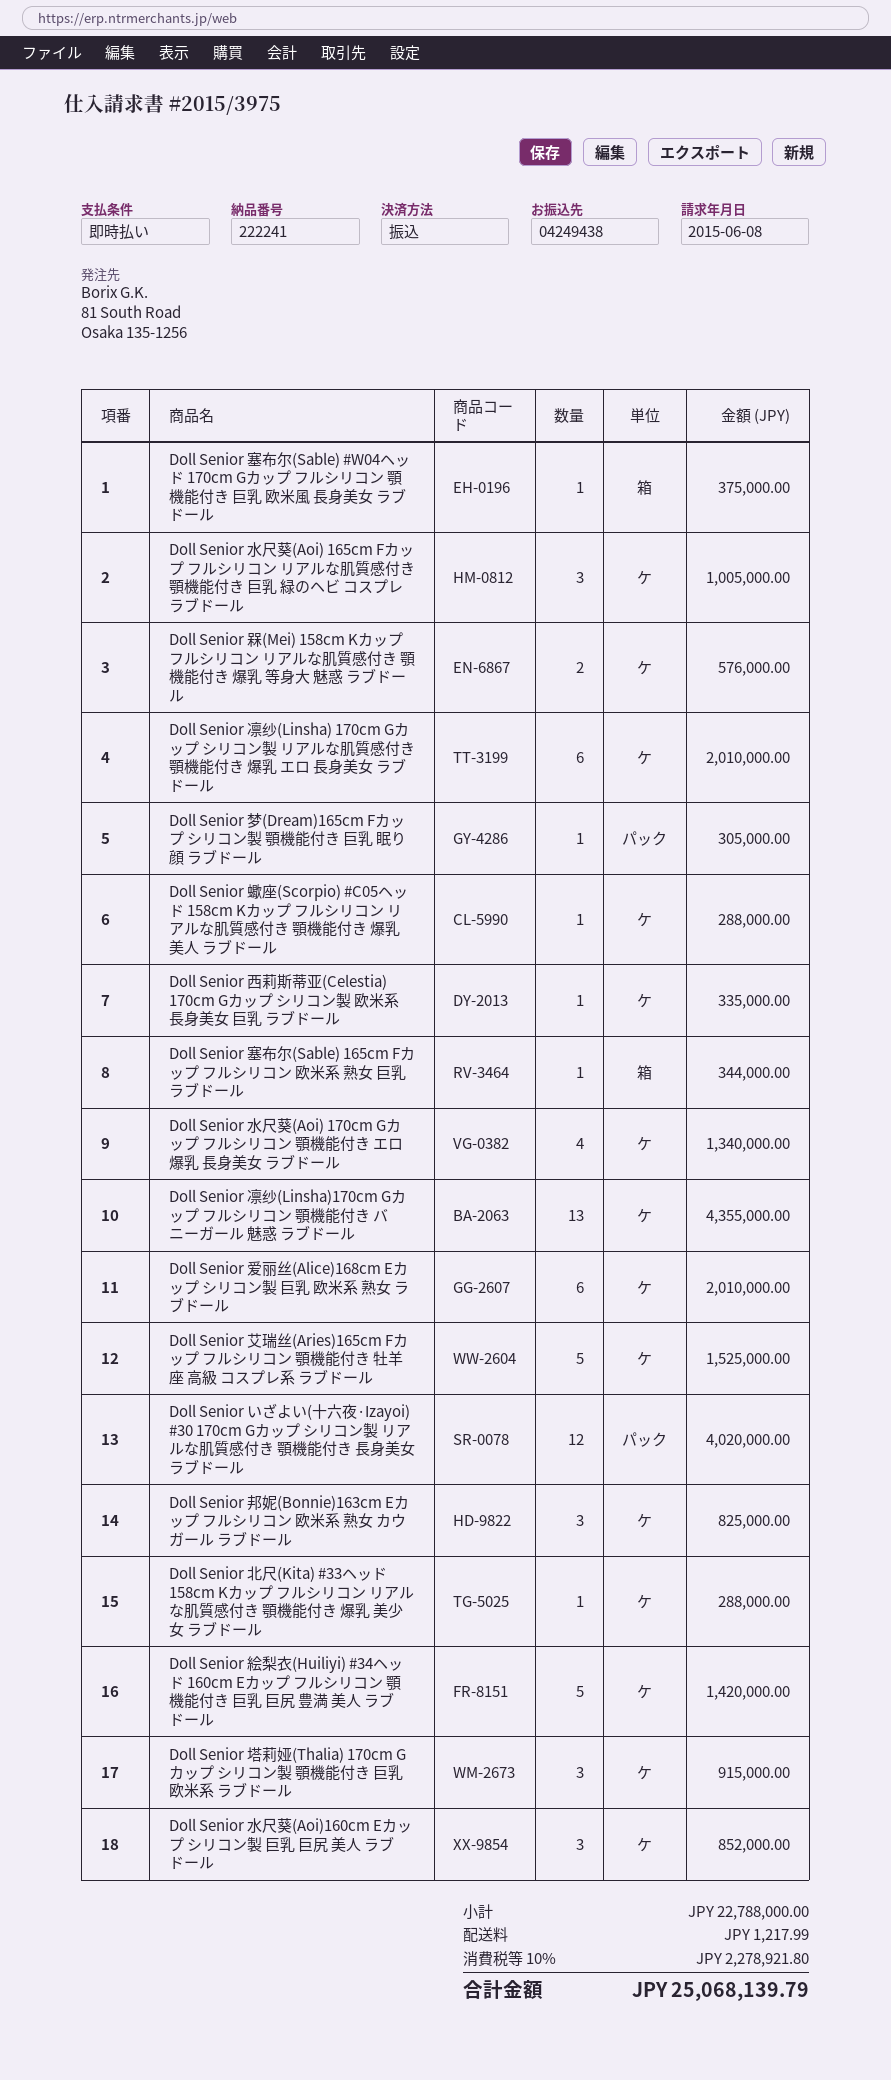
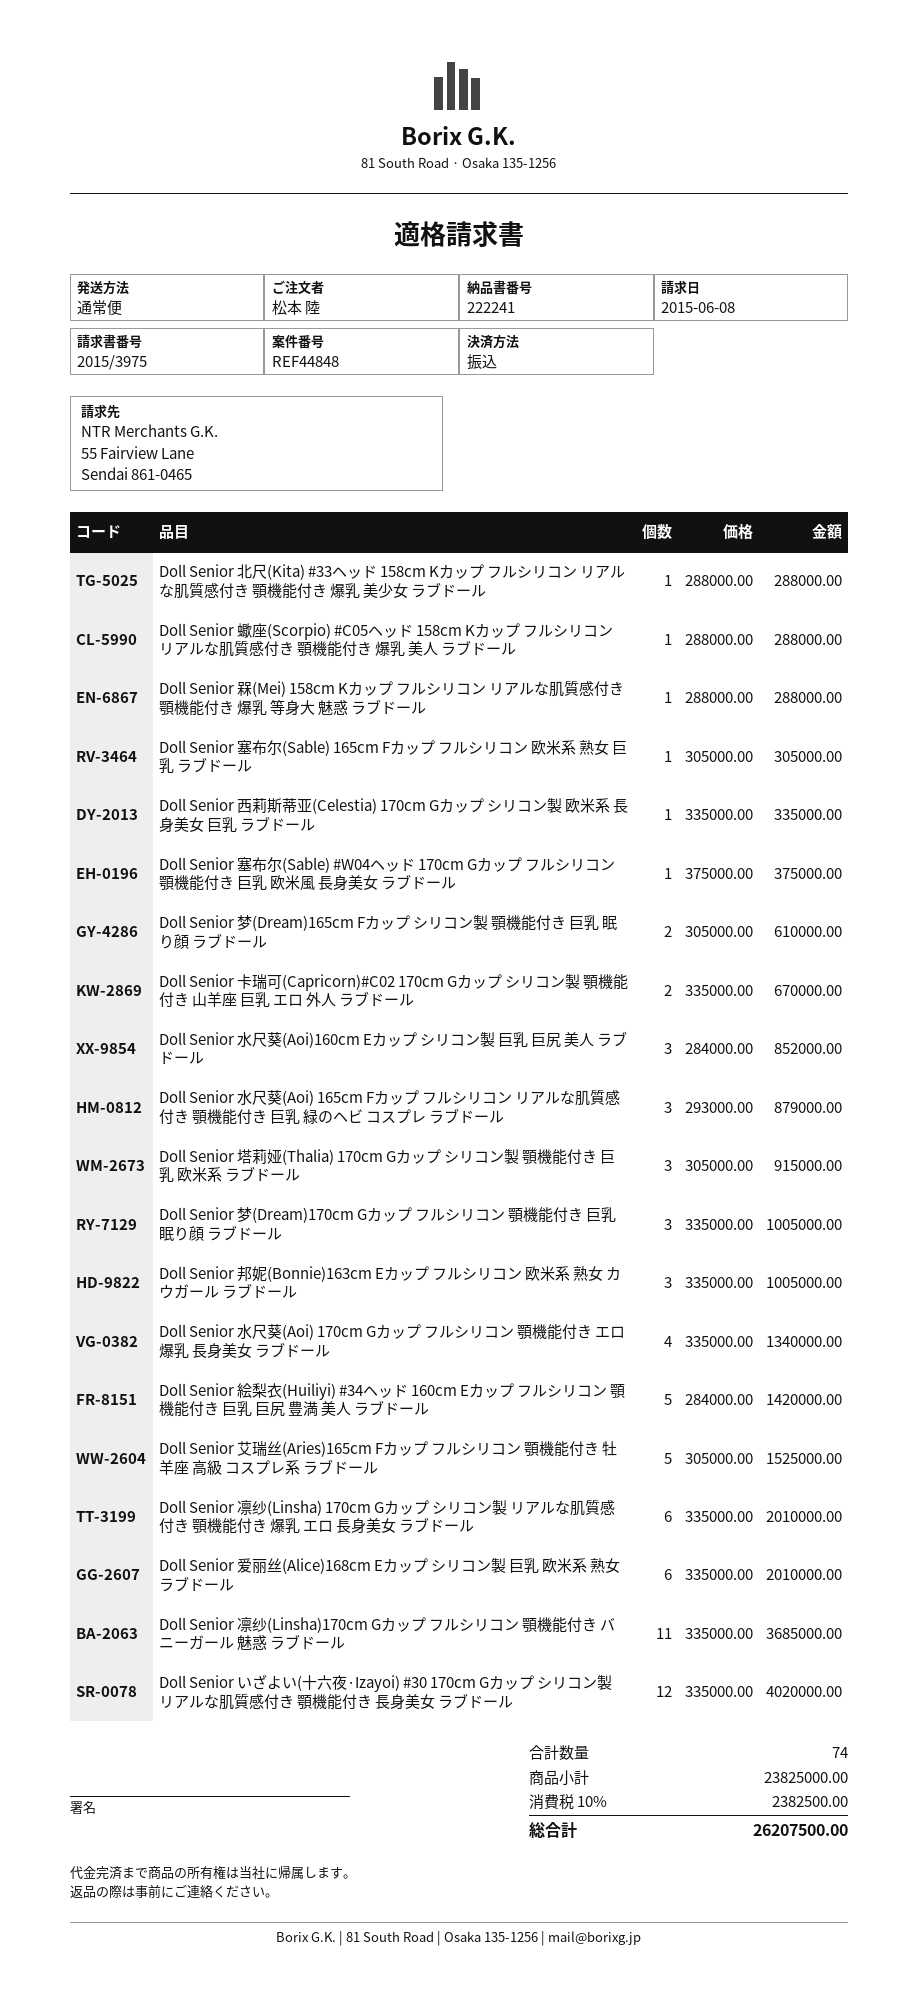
Doll Senior 水尺葵(Aoi) 165cm Fカップ フルシリコン リアルな肌質感付き 顎機能付き 巨乳 緑のヘビ コスプレ ラブドール: 3 for 1005000.00 -> 3 for 879000.00
Doll Senior 槑(Mei) 158cm Kカップ フルシリコン リアルな肌質感付き 顎機能付き 爆乳 等身大 魅惑 ラブドール: 2 for 576000.00 -> 1 for 288000.00
Doll Senior 梦(Dream)165cm Fカップ シリコン製 顎機能付き 巨乳 眠り顔 ラブドール: 1 for 305000.00 -> 2 for 610000.00
Doll Senior 塞布尔(Sable) 165cm Fカップ フルシリコン 欧米系 熟女 巨乳 ラブドール: 1 for 344000.00 -> 1 for 305000.00
Doll Senior 凛纱(Linsha)170cm Gカップ フルシリコン 顎機能付き バニーガール 魅惑 ラブドール: 13 for 4355000.00 -> 11 for 3685000.00
Doll Senior 邦妮(Bonnie)163cm Eカップ フルシリコン 欧米系 熟女 カウガール ラブドール: 3 for 825000.00 -> 3 for 1005000.00
Doll Senior 卡瑞可(Capricorn)#C02 170cm Gカップ シリコン製 顎機能付き 山羊座 巨乳 エロ 外人 ラブドール: none -> 2 for 670000.00
Doll Senior 梦(Dream)170cm Gカップ フルシリコン 顎機能付き 巨乳 眠り顔 ラブドール: none -> 3 for 1005000.00
subtotal: 22788000.00 -> 23825000.00
shipping: 1217.99 -> none
tax: 10% = 2278921.80 -> 10% = 2382500.00
total: 25068139.79 -> 26207500.00

